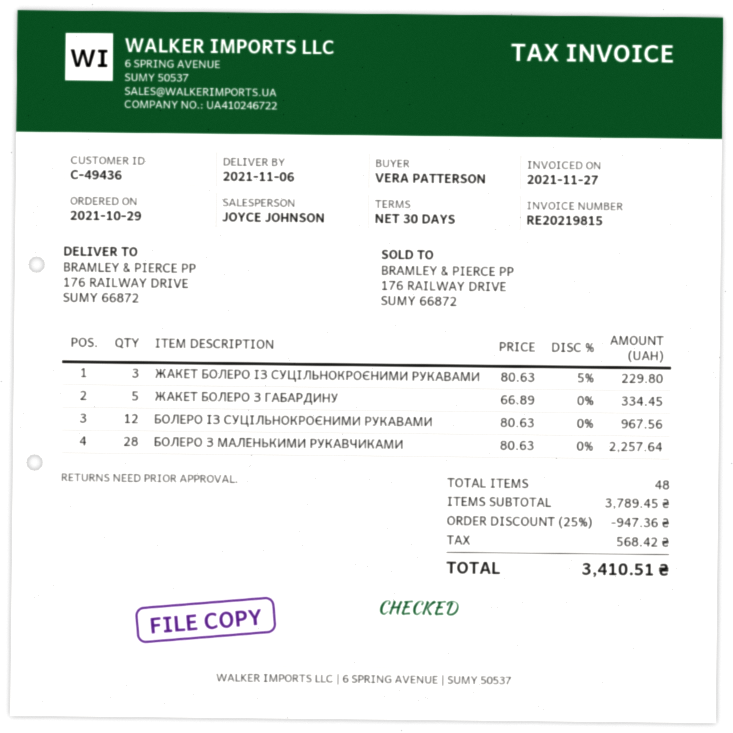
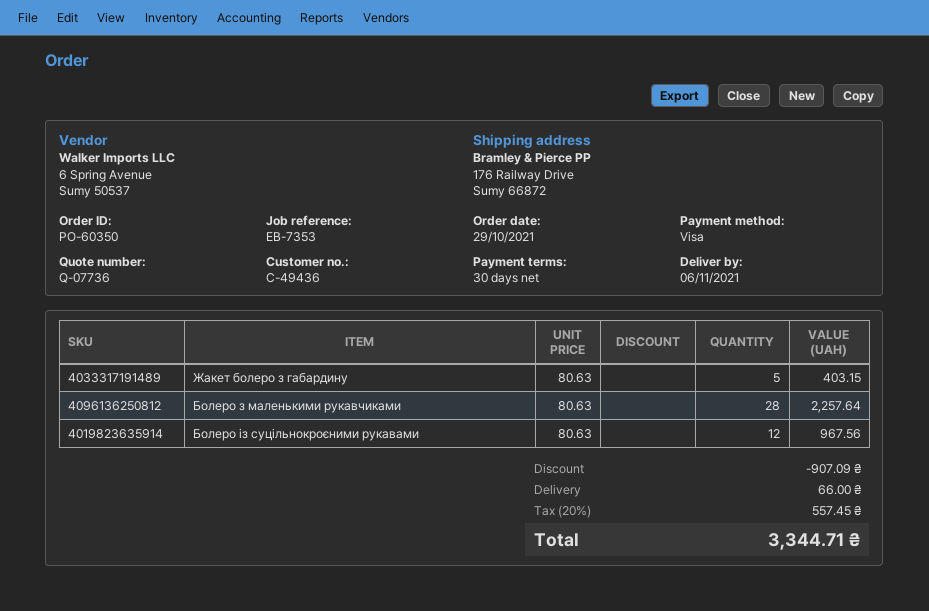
ЖАКЕТ БОЛЕРО ІЗ СУЦІЛЬНОКРОЄНИМИ РУКАВАМИ: 3 x 80.63 - 5% = 229.80 -> none
ЖАКЕТ БОЛЕРО З ГАБАРДИНУ: 5 x 66.89 = 334.45 -> 5 x 80.63 = 403.15
discount: 947.36 -> 907.09
shipping: none -> 66.00
tax: 568.42 -> 557.45
total: 3410.51 -> 3344.71

